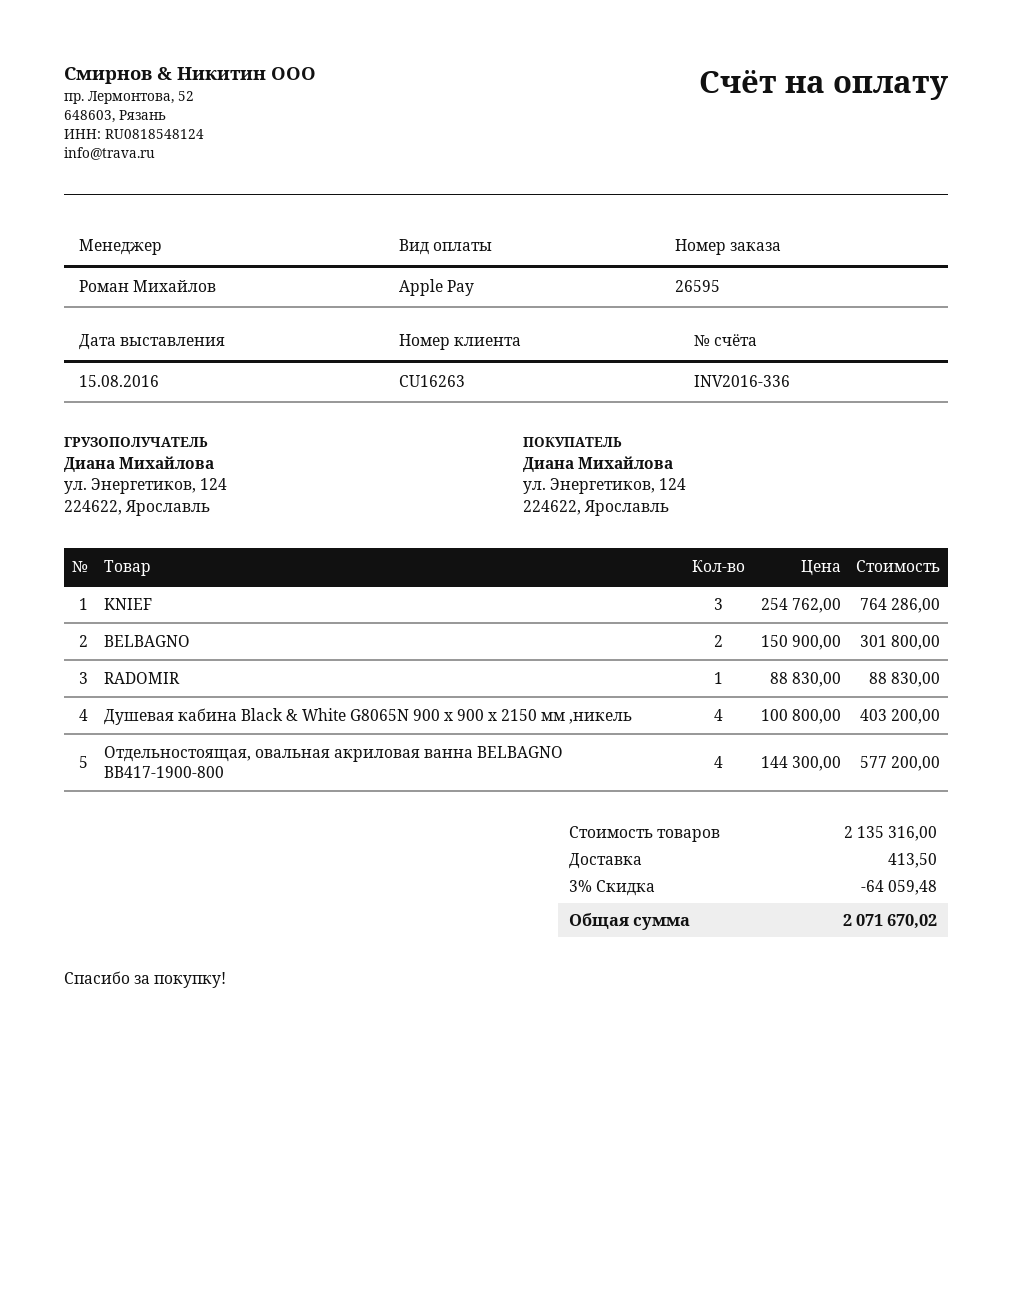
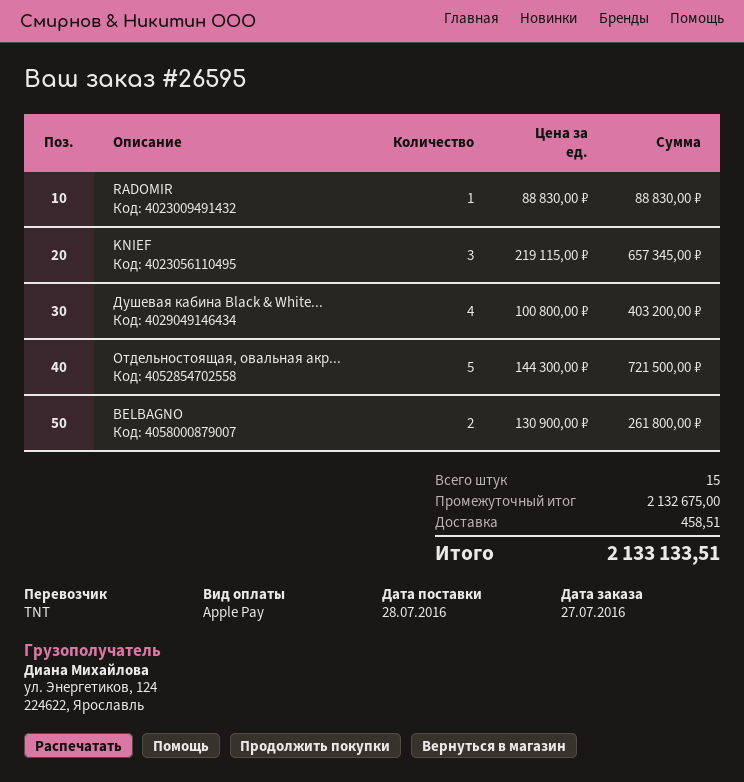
KNIEF: 3 x 254762.00 = 764286.00 -> 3 x 219115.00 = 657345.00
BELBAGNO: 2 x 150900.00 = 301800.00 -> 2 x 130900.00 = 261800.00
Отдельностоящая, овальная акриловая ванна BELBAGNO BB417-1900-800: 4 x 144300.00 = 577200.00 -> 5 x 144300.00 = 721500.00
subtotal: 2135316.00 -> 2132675.00
discount: 3% = 64059.48 -> none
shipping: 413.50 -> 458.51
total: 2071670.02 -> 2133133.51

